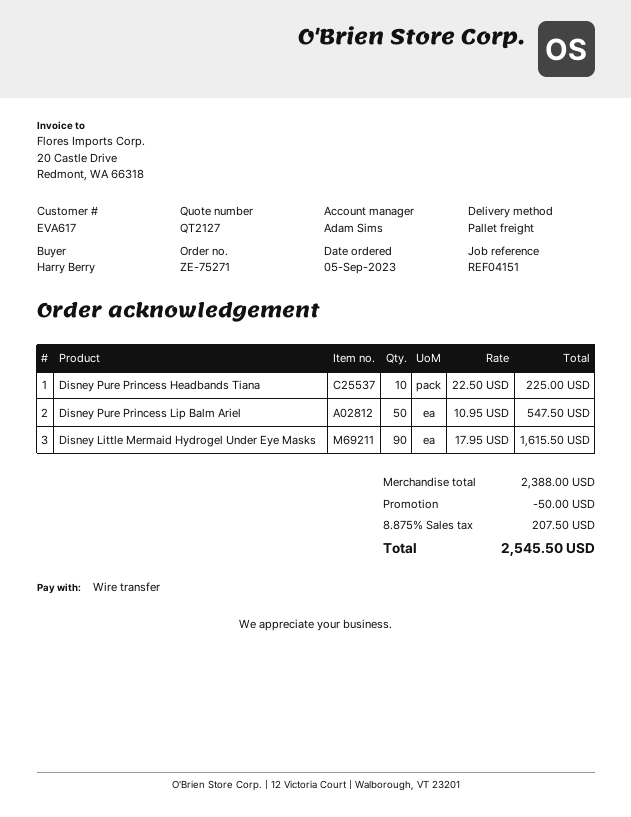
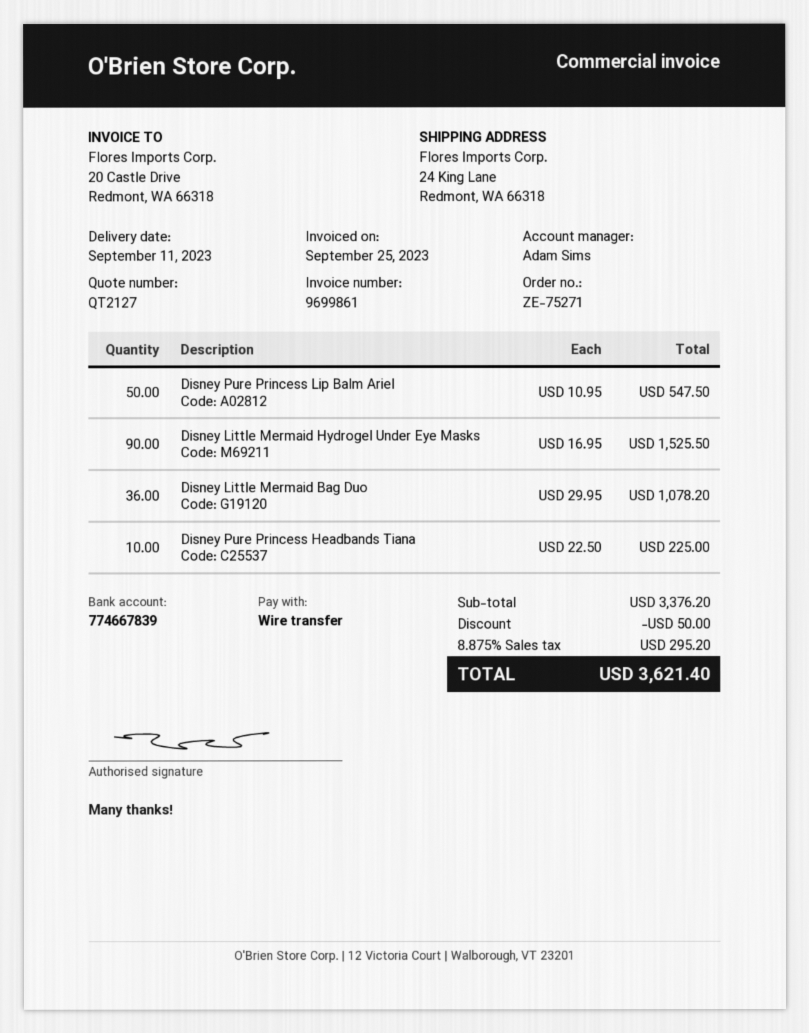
Disney Little Mermaid Hydrogel Under Eye Masks: 90 x 17.95 = 1615.50 -> 90 x 16.95 = 1525.50
Disney Little Mermaid Bag Duo: none -> 36 x 29.95 = 1078.20
subtotal: 2388.00 -> 3376.20
tax: 8.875% = 207.50 -> 8.875% = 295.20
total: 2545.50 -> 3621.40

